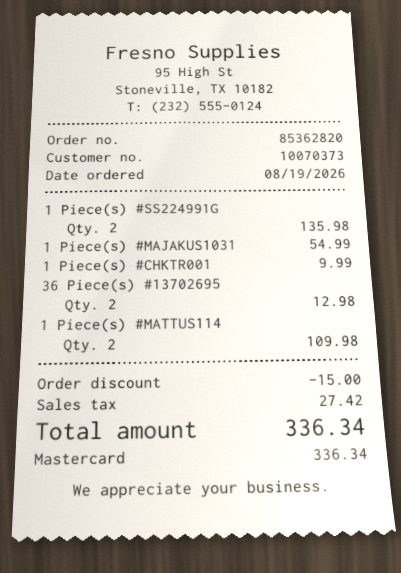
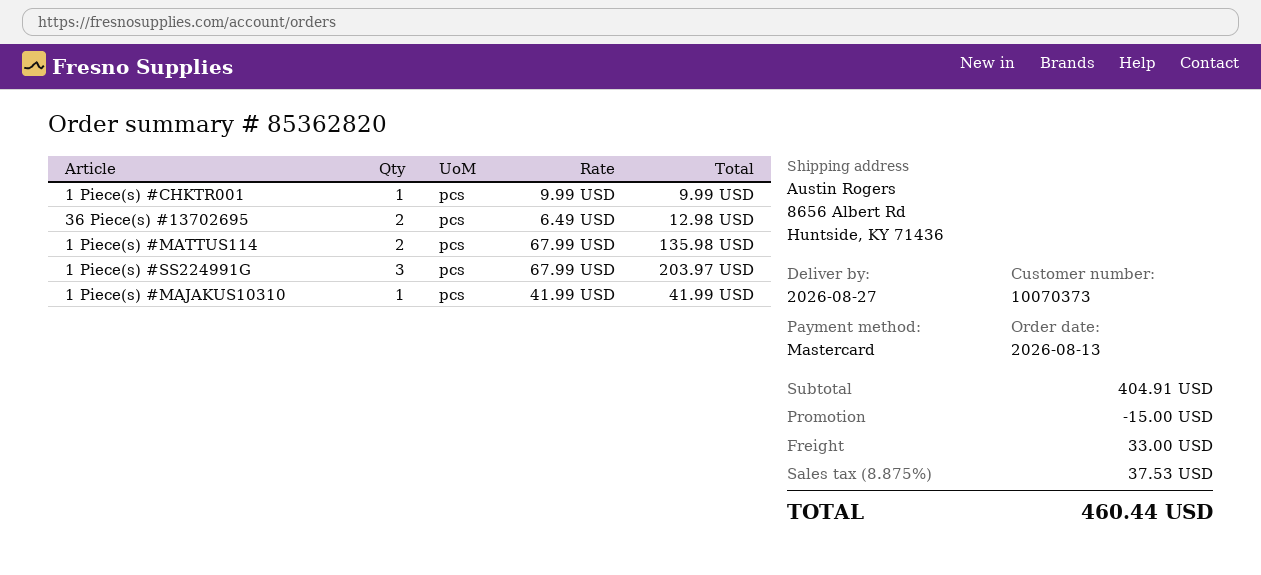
order date: 2026-08-19 -> 2026-08-13
1 Piece(s) #SS224991G: 2 for 135.98 -> 3 for 203.97
1 Piece(s) #MAJAKUS1031: 1 for 54.99 -> 1 for 41.99
1 Piece(s) #MATTUS114: 2 for 109.98 -> 2 for 135.98
shipping: none -> 33.00
tax: 27.42 -> 37.53
total: 336.34 -> 460.44

